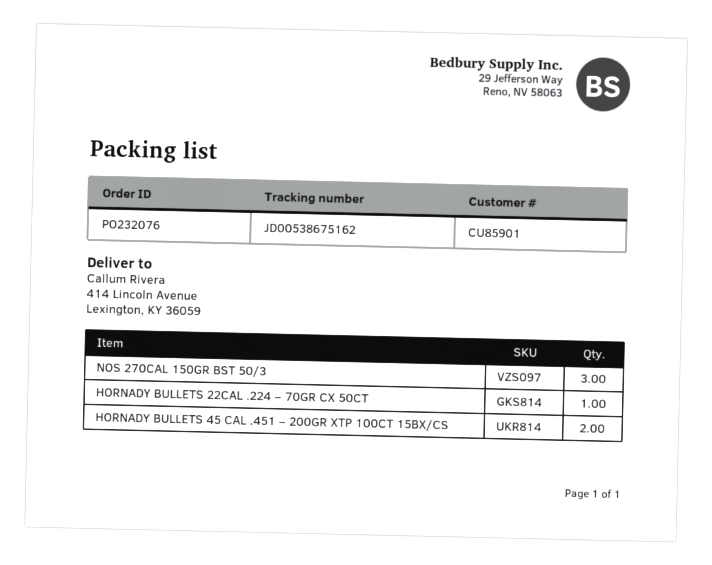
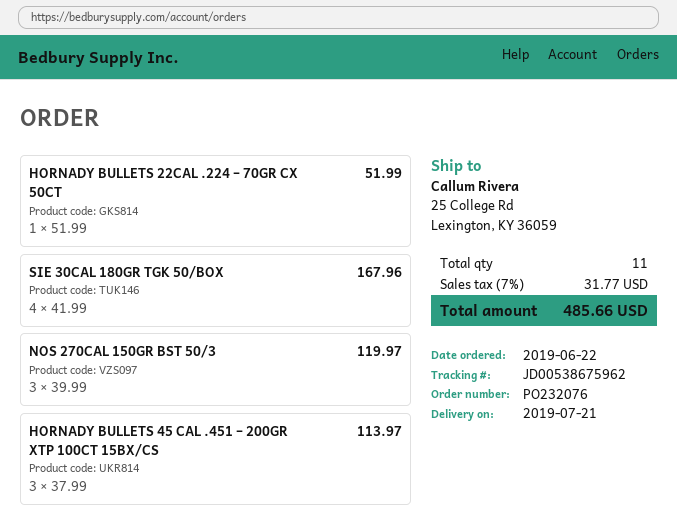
tracking number: JD00538675162 -> JD00538675962
ship to: 414 Lincoln Avenue, Lexington, KY 36059 -> 25 College Rd, Lexington, KY 36059
HORNADY BULLETS 45 CAL .451 – 200GR XTP 100CT 15BX/CS: 2 -> 3
SIE 30CAL 180GR TGK 50/BOX: none -> 4

